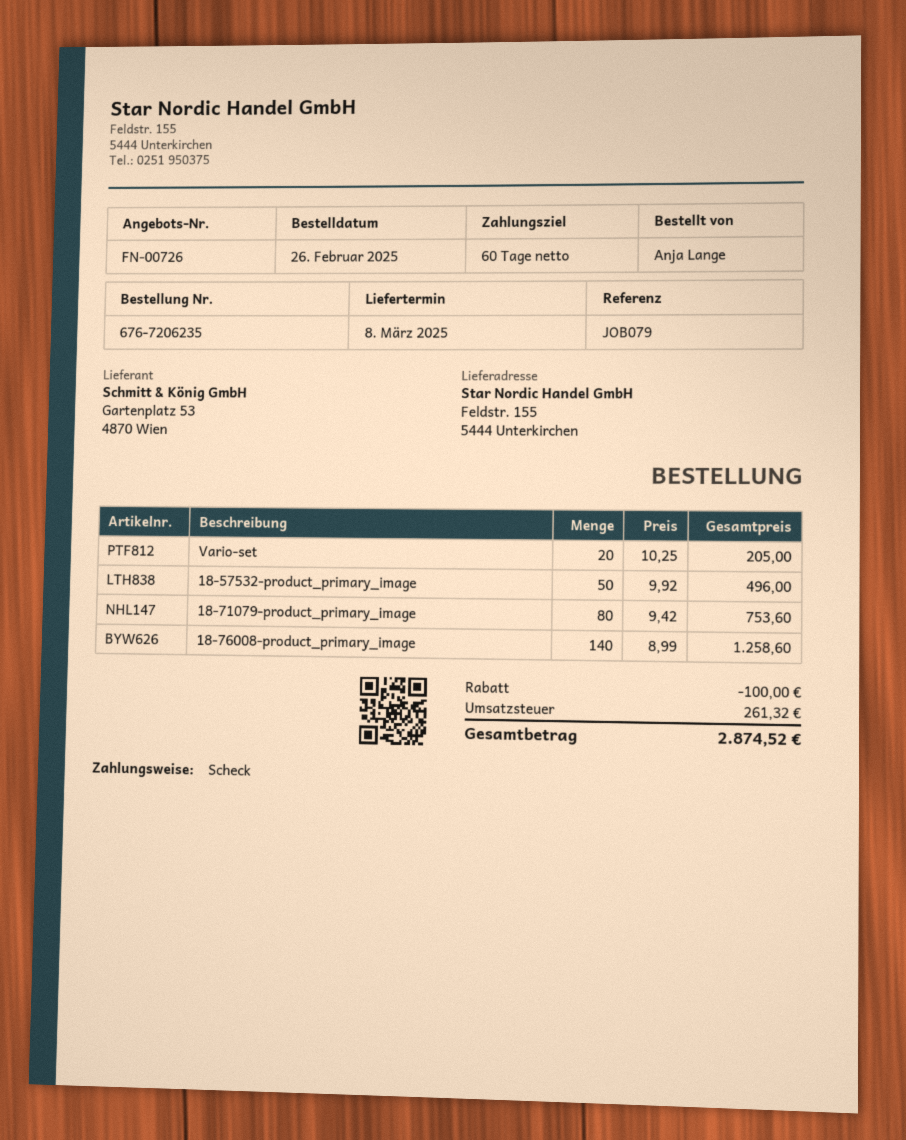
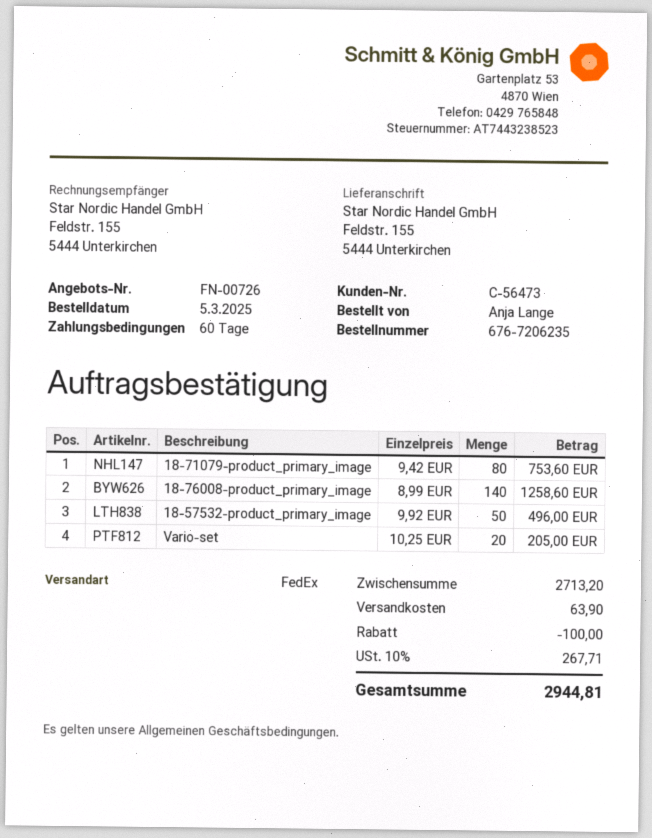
order date: 2025-02-26 -> 2025-03-05
shipping: none -> 63.90
tax: 261.32 -> 267.71
total: 2874.52 -> 2944.81

